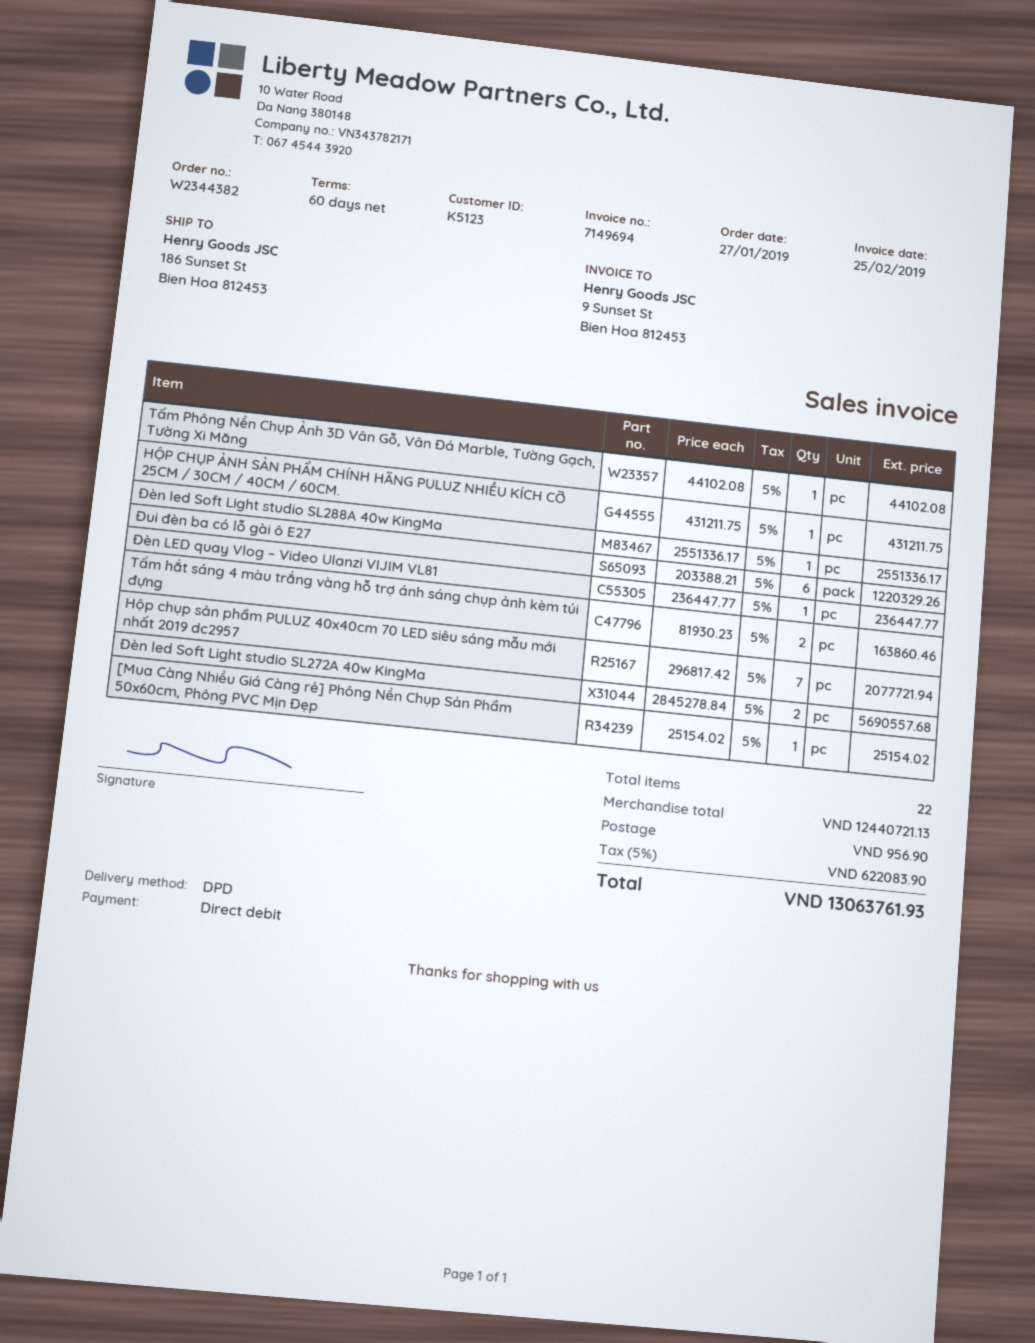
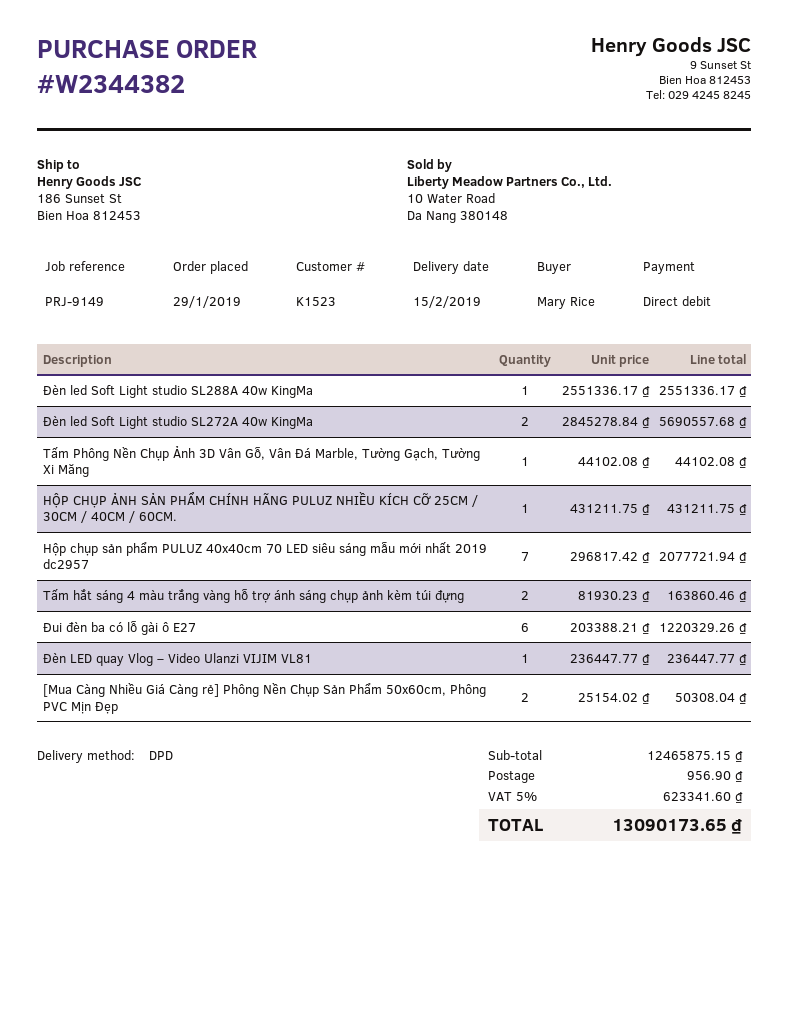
order date: 2019-01-27 -> 2019-01-29
customer number: K5123 -> K1523
[Mua Càng Nhiều Giá Càng rẻ] Phông Nền Chụp Sản Phẩm 50x60cm, Phông PVC Mịn Đẹp: 1 x 25154.02 = 25154.02 -> 2 x 25154.02 = 50308.04
subtotal: 12440721.13 -> 12465875.15
tax: 5% = 622083.90 -> 5% = 623341.60
total: 13063761.93 -> 13090173.65

